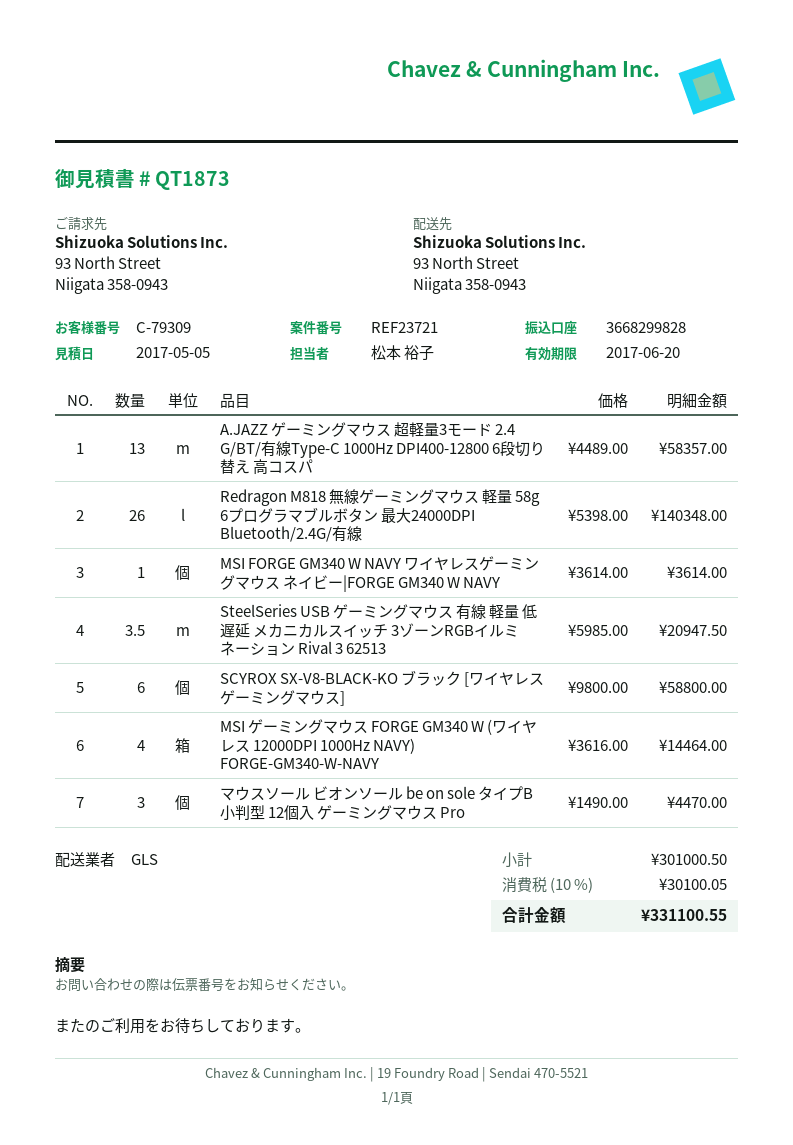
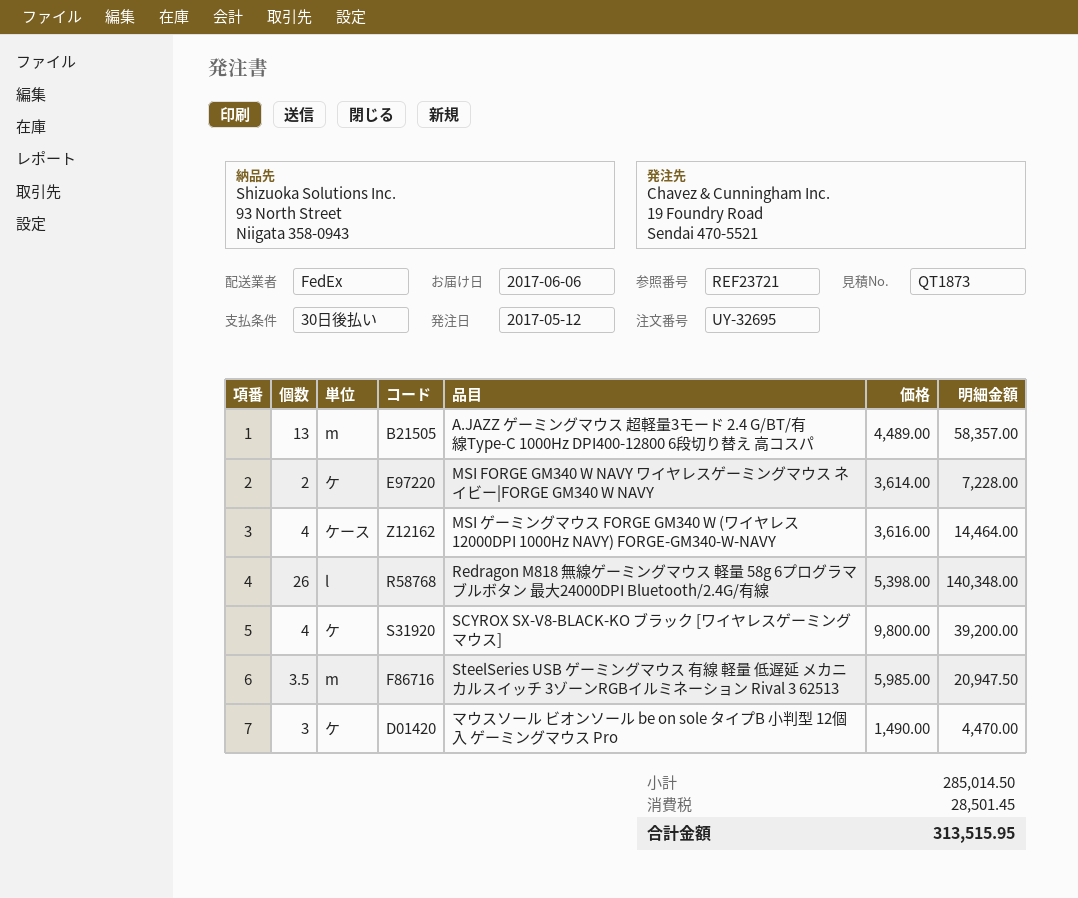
shipping method: GLS -> FedEx
MSI FORGE GM340 W NAVY ワイヤレスゲーミングマウス ネイビー|FORGE GM340 W NAVY: 1 x 3614.00 = 3614.00 -> 2 x 3614.00 = 7228.00
SCYROX SX-V8-BLACK-KO ブラック [ワイヤレスゲーミングマウス]: 6 x 9800.00 = 58800.00 -> 4 x 9800.00 = 39200.00
subtotal: 301000.50 -> 285014.50
tax: 30100.05 -> 28501.45
total: 331100.55 -> 313515.95

